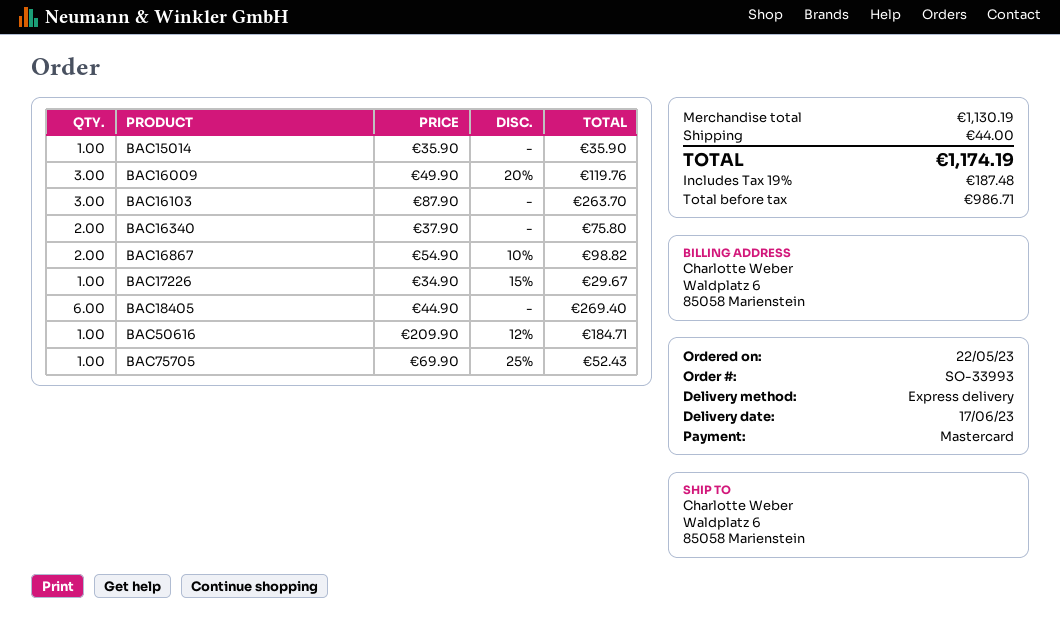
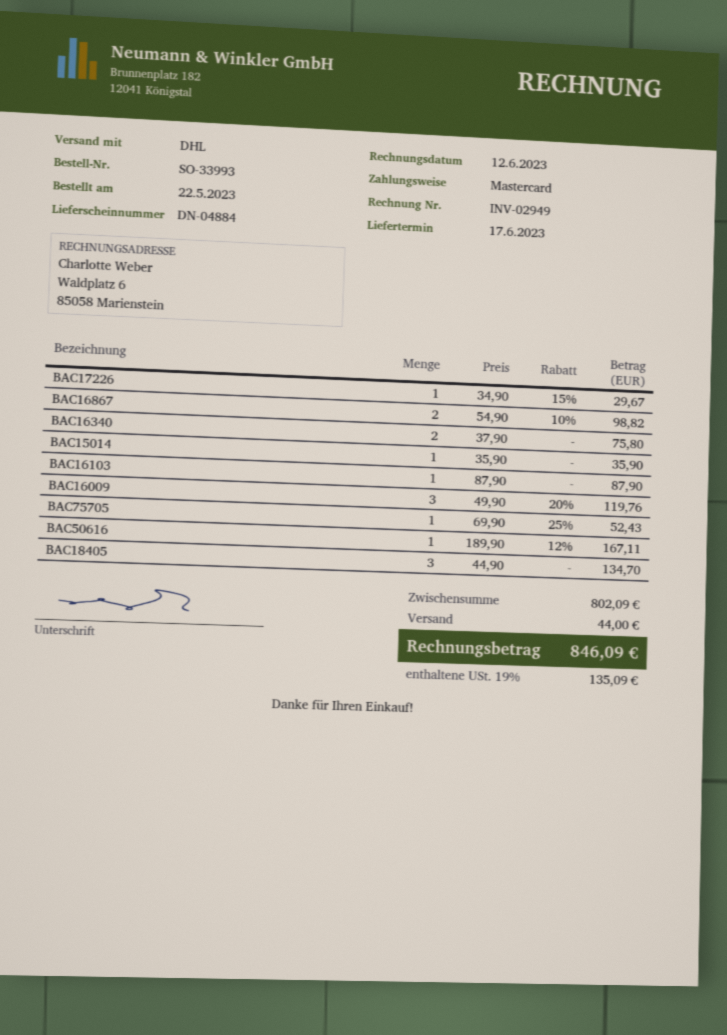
shipping method: express -> DHL
BAC16103: 3 x 87.90 = 263.70 -> 1 x 87.90 = 87.90
BAC18405: 6 x 44.90 = 269.40 -> 3 x 44.90 = 134.70
BAC50616: 1 x 209.90 - 12% = 184.71 -> 1 x 189.90 - 12% = 167.11
subtotal: 1130.19 -> 802.09
tax: 19% = 187.48 -> 19% = 135.09
total: 1174.19 -> 846.09

